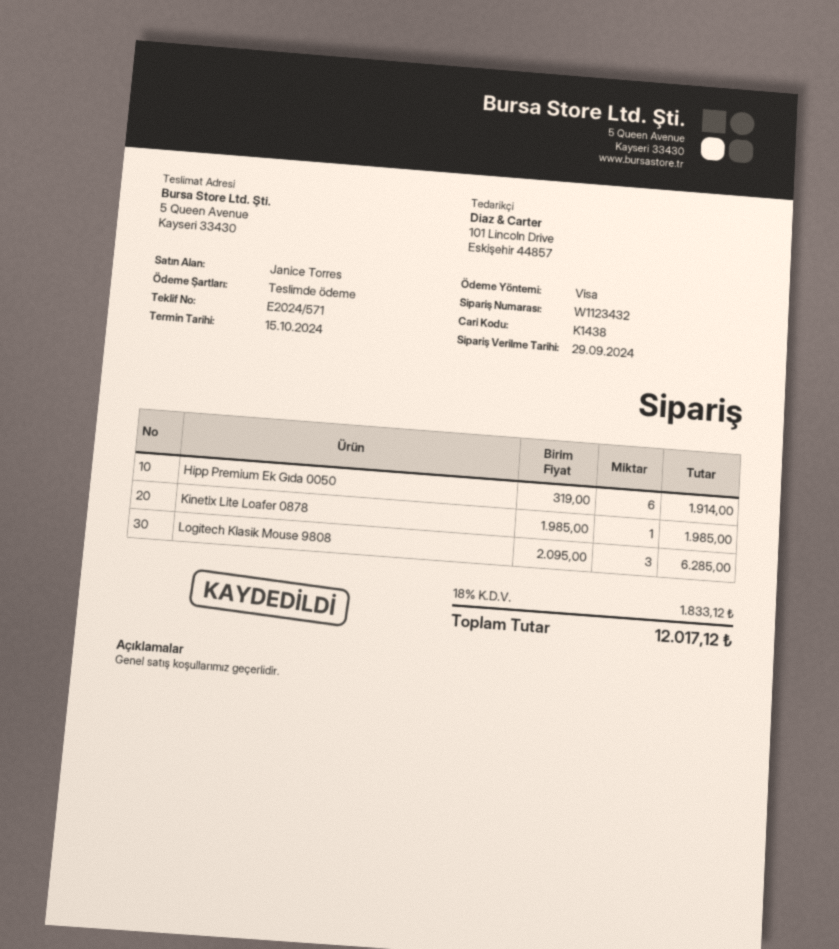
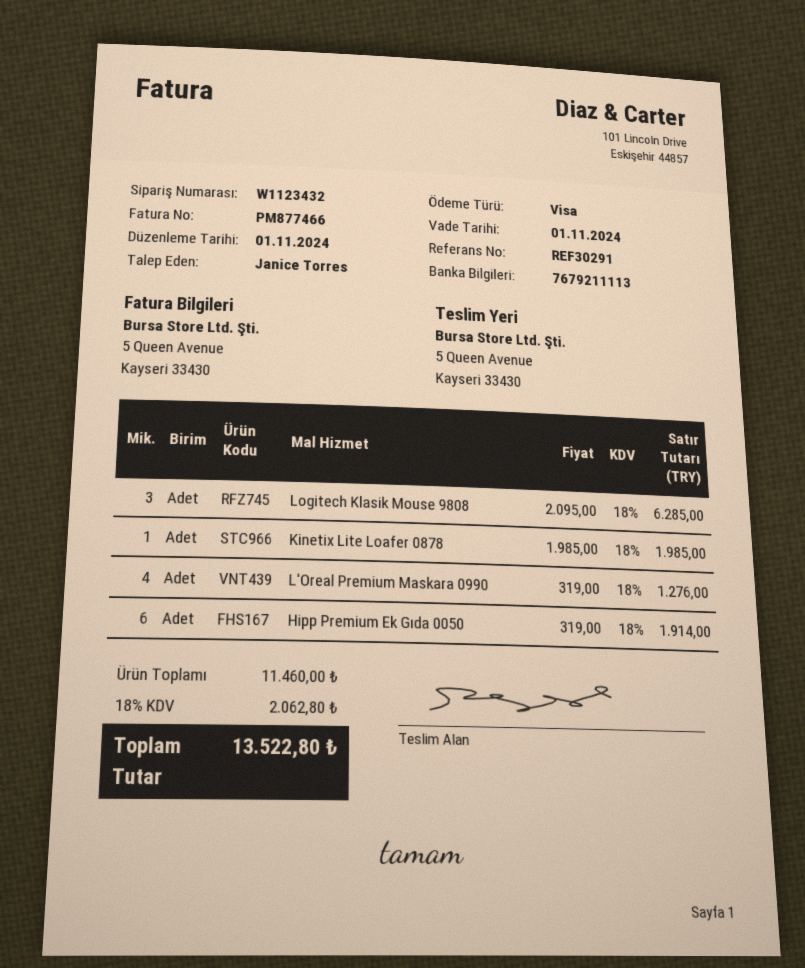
L'Oreal Premium Maskara 0990: none -> 4 x 319.00 = 1276.00
tax: 18% = 1833.12 -> 18% = 2062.80
total: 12017.12 -> 13522.80

